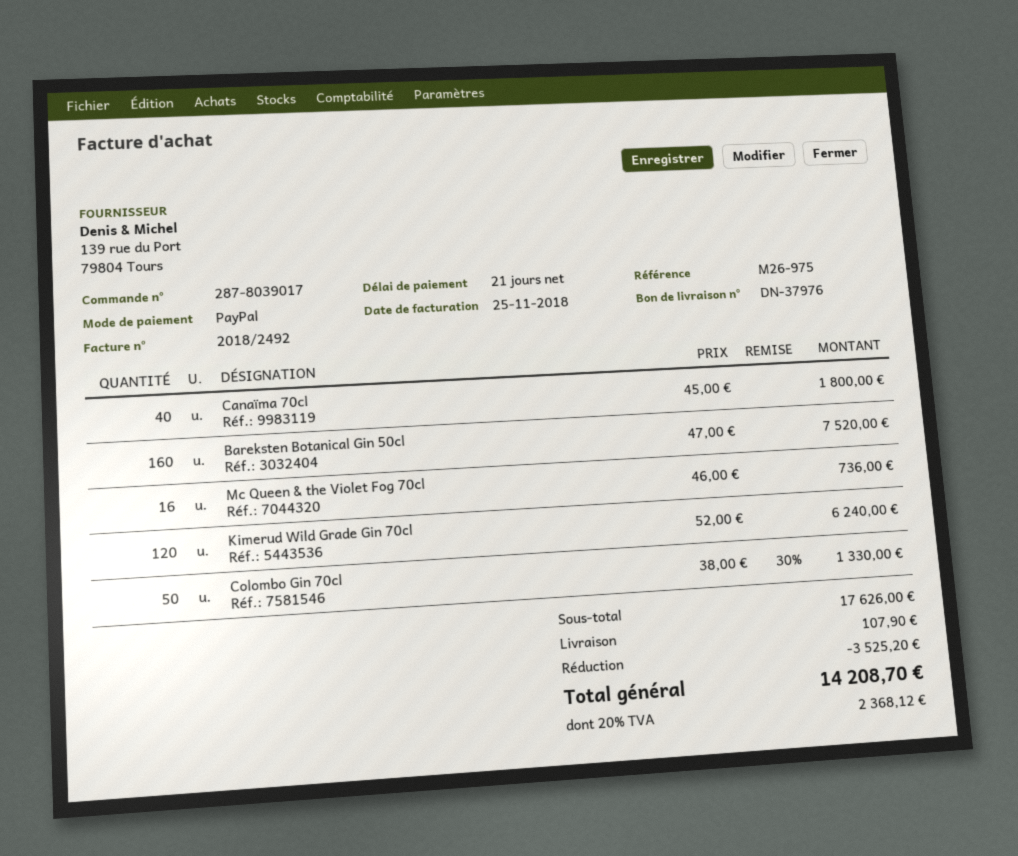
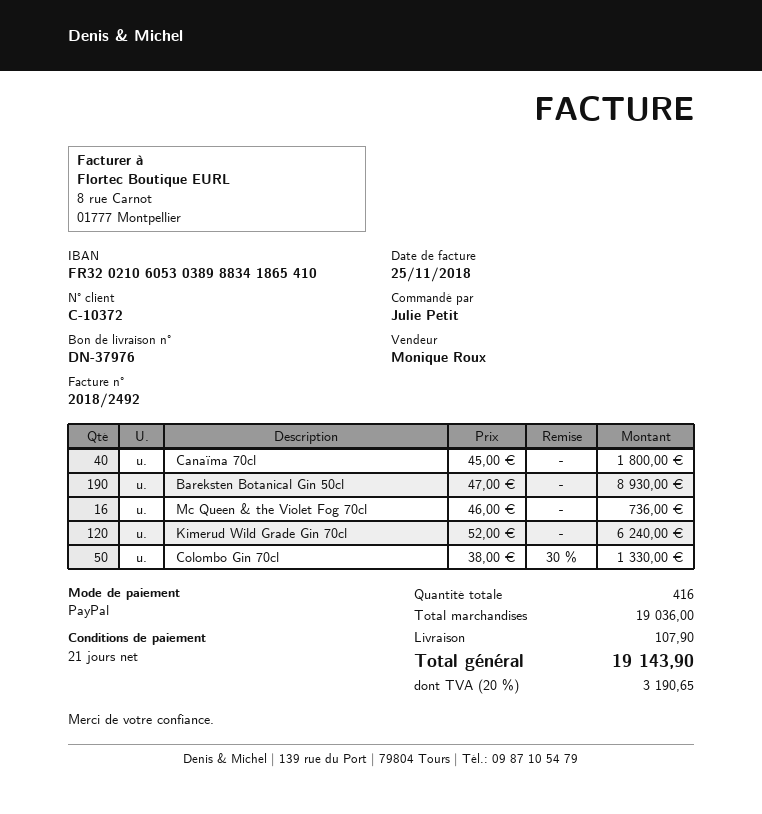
Bareksten Botanical Gin 50cl: 160 x 47.00 = 7520.00 -> 190 x 47.00 = 8930.00
subtotal: 17626.00 -> 19036.00
discount: 3525.20 -> none
tax: 20% = 2368.12 -> 20% = 3190.65
total: 14208.70 -> 19143.90

